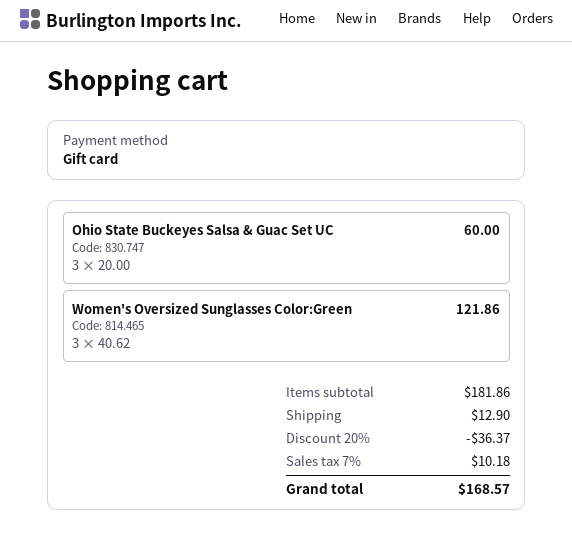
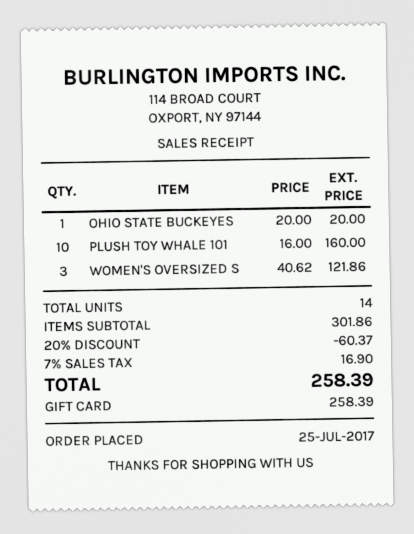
Ohio State Buckeyes Salsa & Guac Set UC: 3 x 20.00 = 60.00 -> 1 x 20.00 = 20.00
PLUSH TOY WHALE 101: none -> 10 x 16.00 = 160.00
subtotal: 181.86 -> 301.86
discount: 20% = 36.37 -> 20% = 60.37
shipping: 12.90 -> none
tax: 7% = 10.18 -> 7% = 16.90
total: 168.57 -> 258.39

